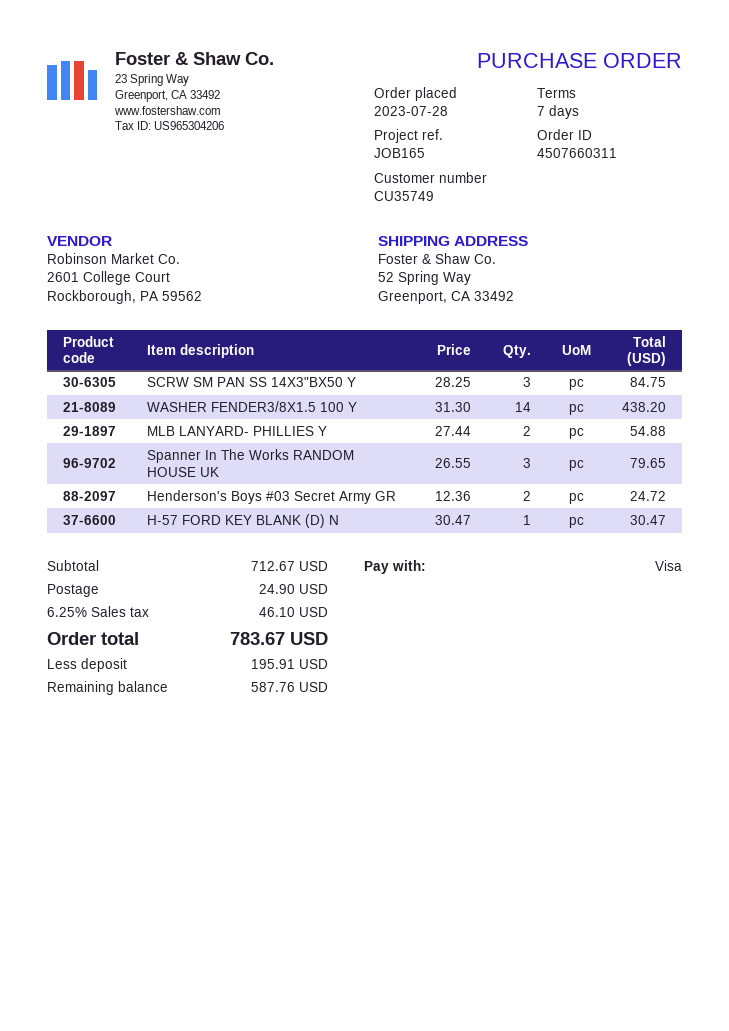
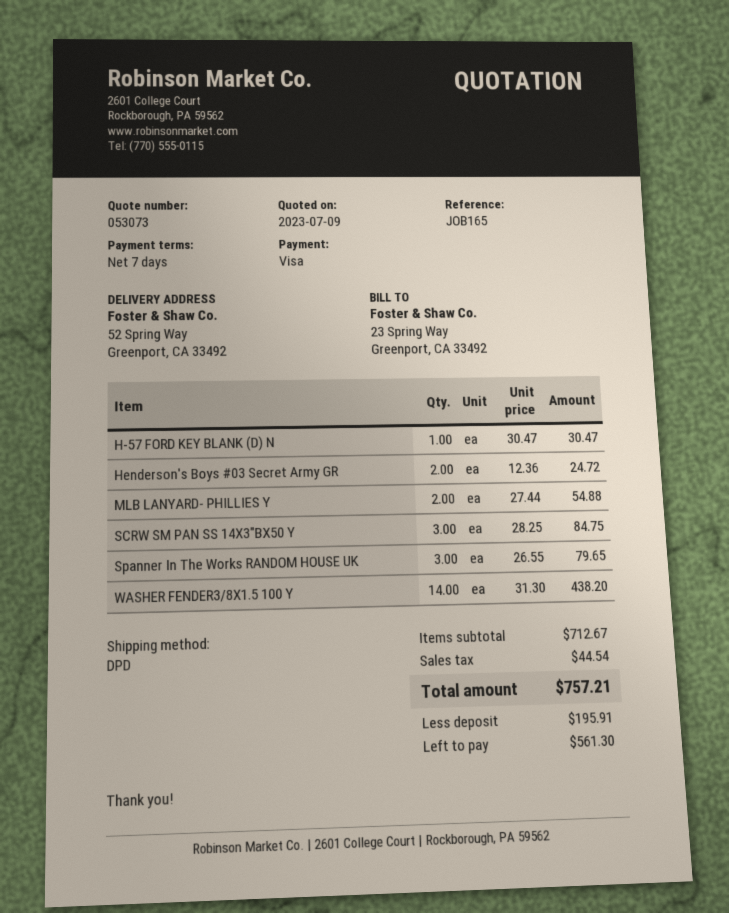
shipping: 24.90 -> none
tax: 46.10 -> 44.54
total: 783.67 -> 757.21
balance: 587.76 -> 561.30

